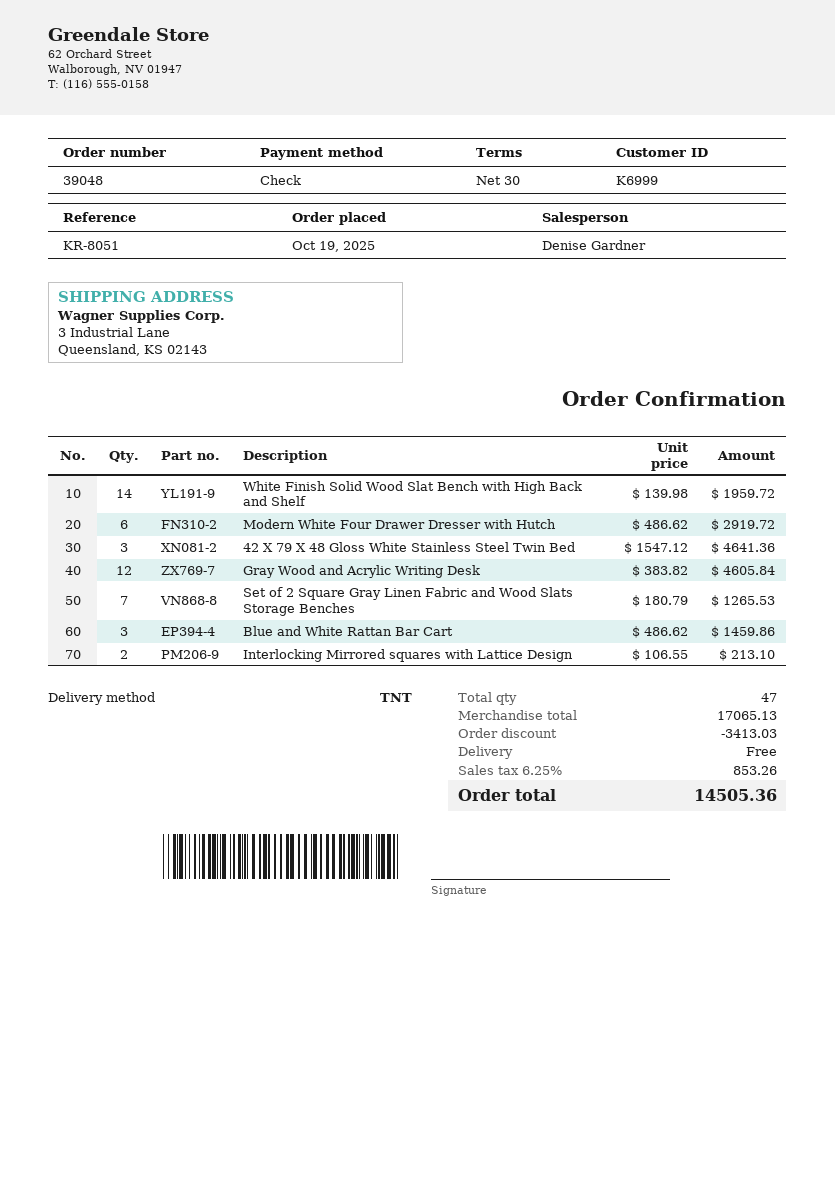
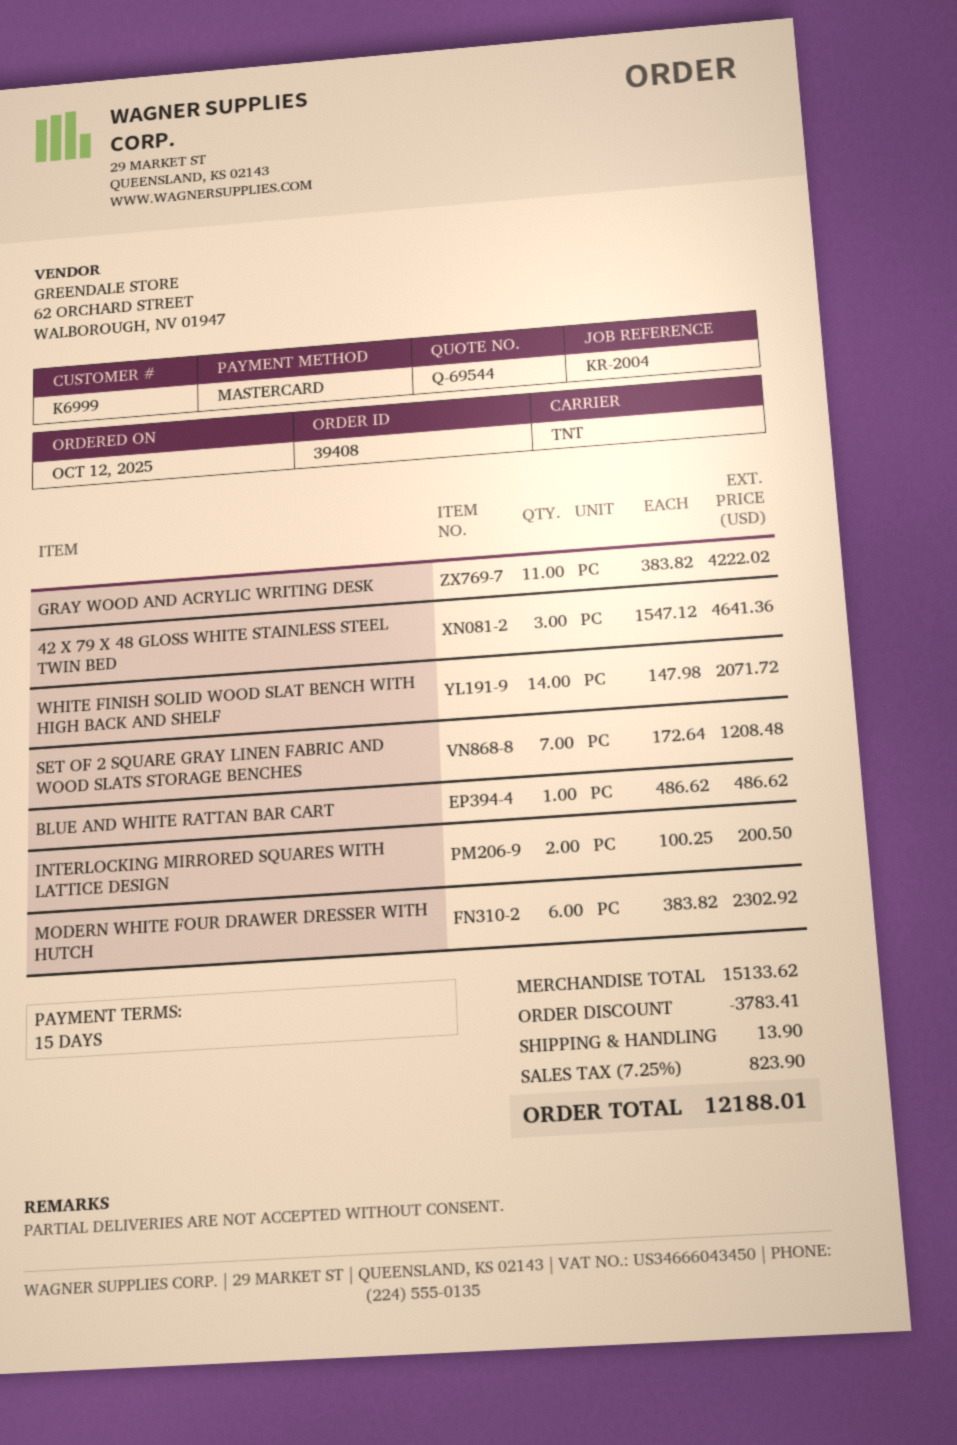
order number: 39048 -> 39408
order date: 2025-10-19 -> 2025-10-12
payment terms: 30 days -> 15 days
reference: KR-8051 -> KR-2004
payment method: cheque -> Mastercard
White Finish Solid Wood Slat Bench with High Back and Shelf: 14 x 139.98 = 1959.72 -> 14 x 147.98 = 2071.72
Modern White Four Drawer Dresser with Hutch: 6 x 486.62 = 2919.72 -> 6 x 383.82 = 2302.92
Gray Wood and Acrylic Writing Desk: 12 x 383.82 = 4605.84 -> 11 x 383.82 = 4222.02
Set of 2 Square Gray Linen Fabric and Wood Slats Storage Benches: 7 x 180.79 = 1265.53 -> 7 x 172.64 = 1208.48
Blue and White Rattan Bar Cart: 3 x 486.62 = 1459.86 -> 1 x 486.62 = 486.62
Interlocking Mirrored squares with Lattice Design: 2 x 106.55 = 213.10 -> 2 x 100.25 = 200.50
subtotal: 17065.13 -> 15133.62
discount: 3413.03 -> 3783.41
shipping: 0.00 -> 13.90
tax: 6.25% = 853.26 -> 7.25% = 823.90
total: 14505.36 -> 12188.01

